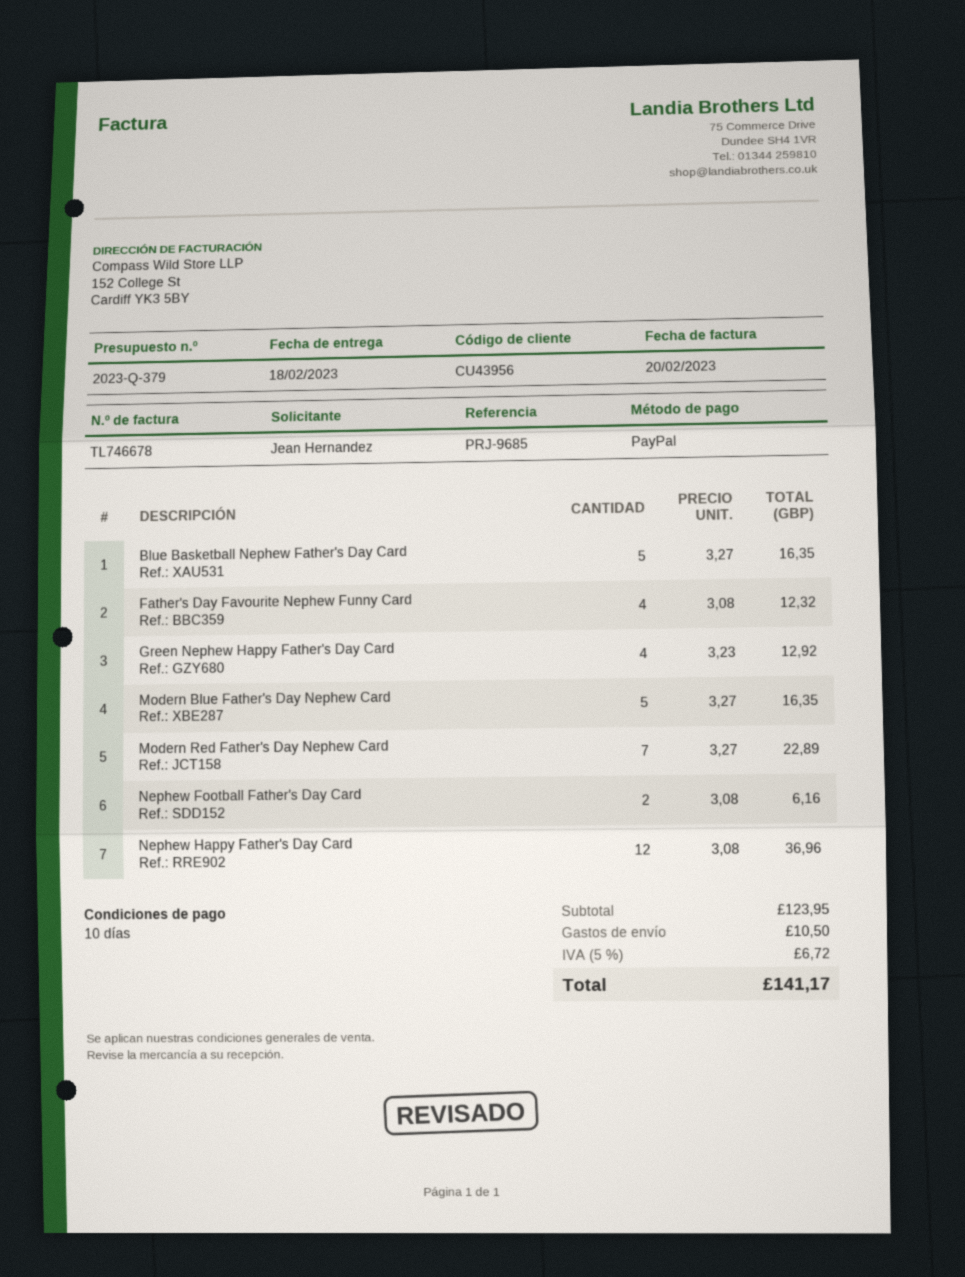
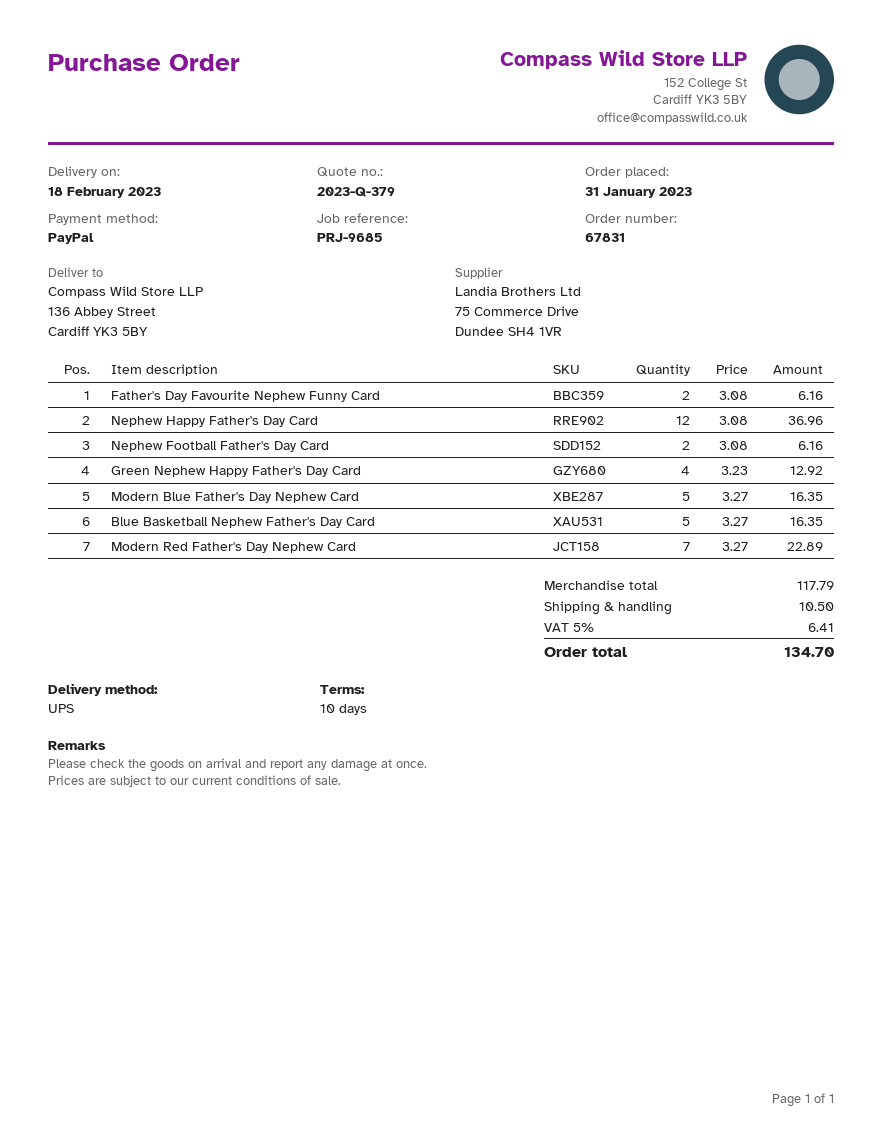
Father's Day Favourite Nephew Funny Card: 4 x 3.08 = 12.32 -> 2 x 3.08 = 6.16
subtotal: 123.95 -> 117.79
tax: 5% = 6.72 -> 5% = 6.41
total: 141.17 -> 134.70

